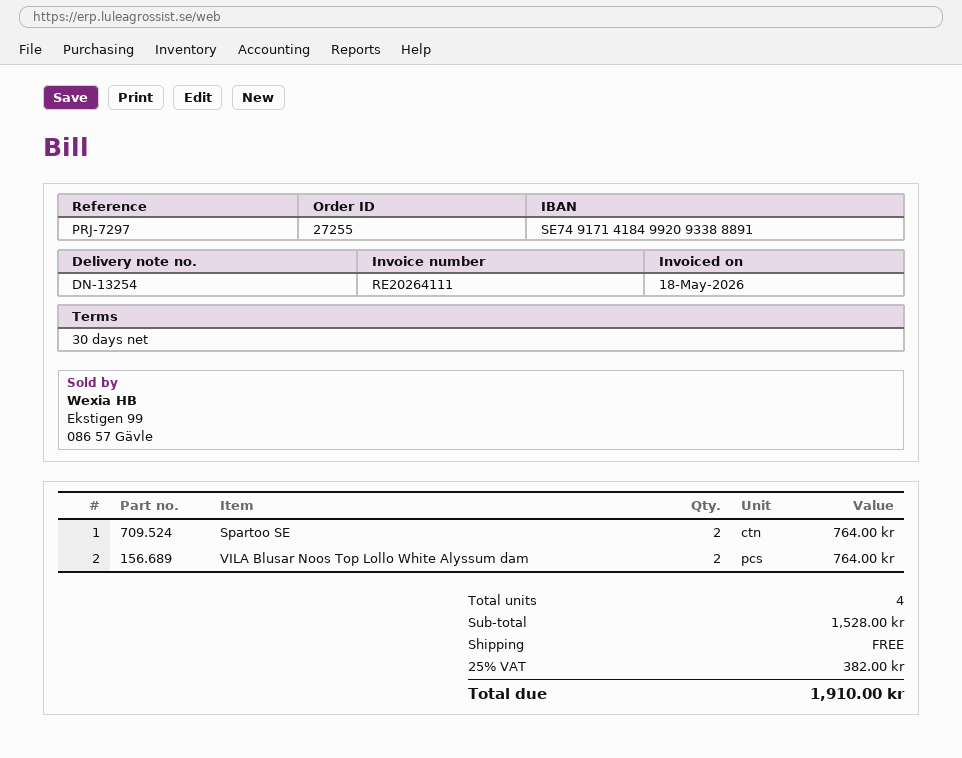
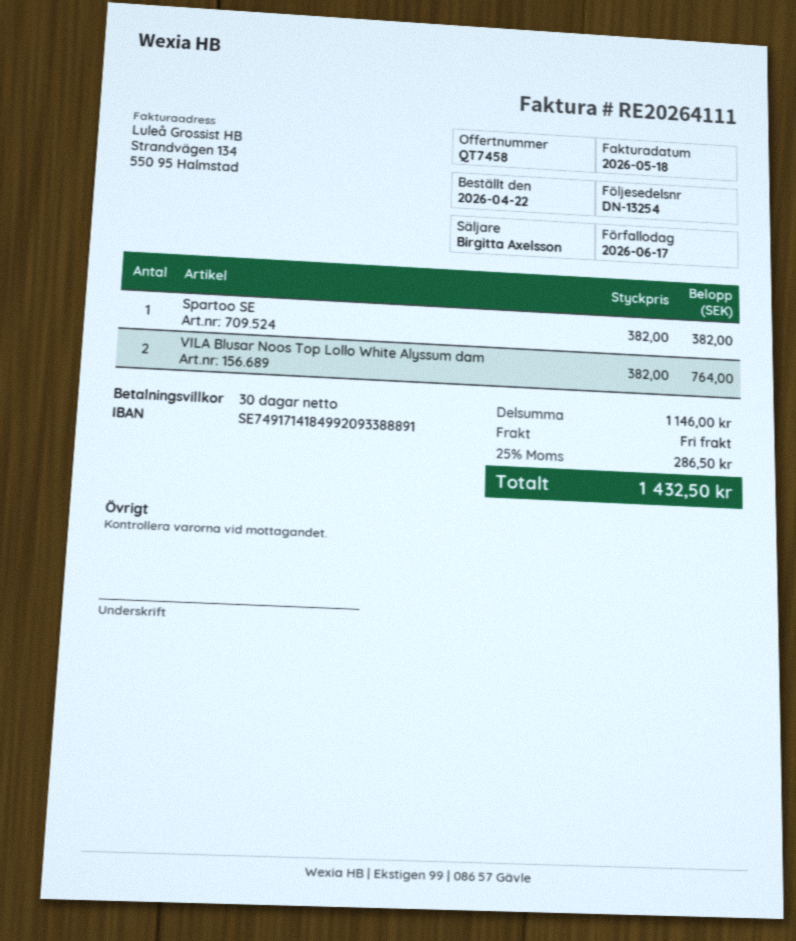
Spartoo SE: 2 for 764.00 -> 1 for 382.00
subtotal: 1528.00 -> 1146.00
tax: 25% = 382.00 -> 25% = 286.50
total: 1910.00 -> 1432.50

